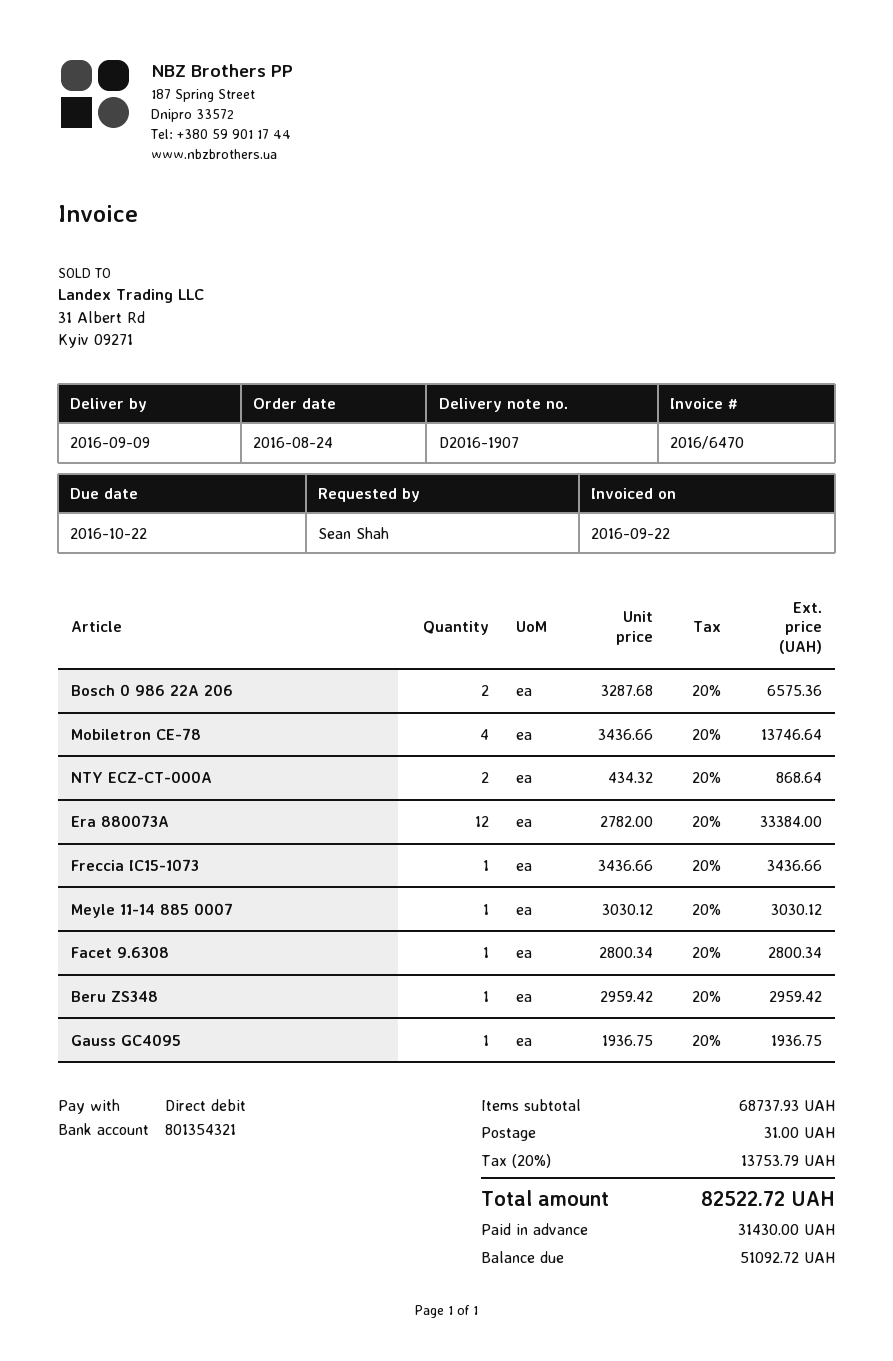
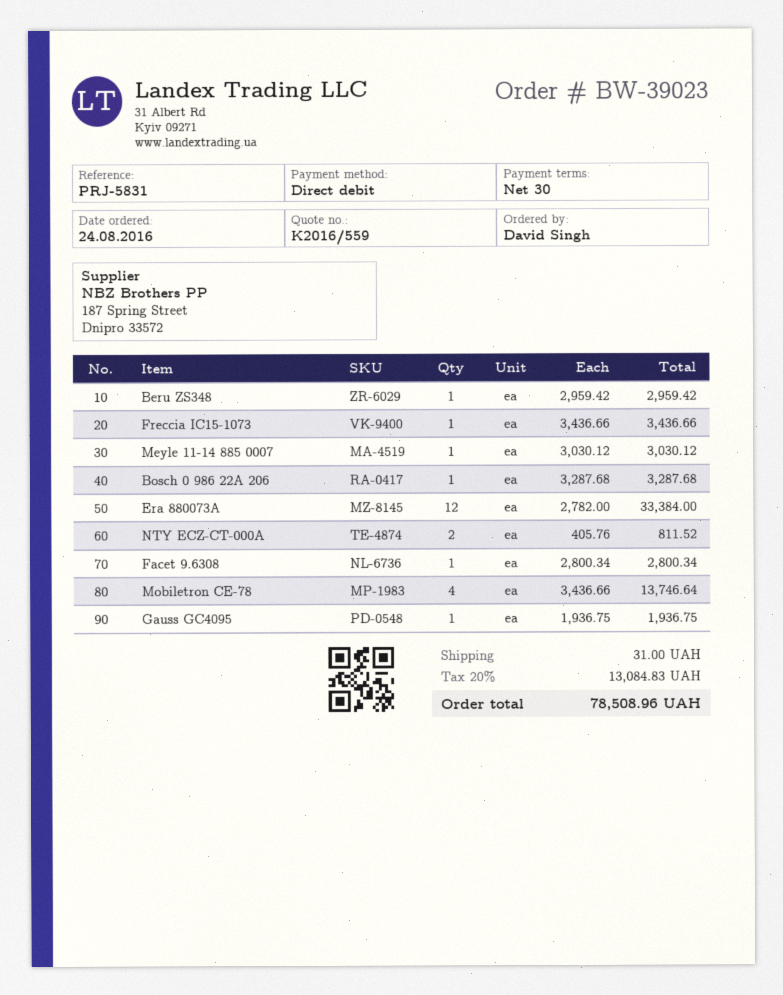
ordered by: Sean Shah -> David Singh
Bosch 0 986 22A 206: 2 x 3287.68 = 6575.36 -> 1 x 3287.68 = 3287.68
NTY ECZ-CT-000A: 2 x 434.32 = 868.64 -> 2 x 405.76 = 811.52
tax: 20% = 13753.79 -> 20% = 13084.83
total: 82522.72 -> 78508.96

